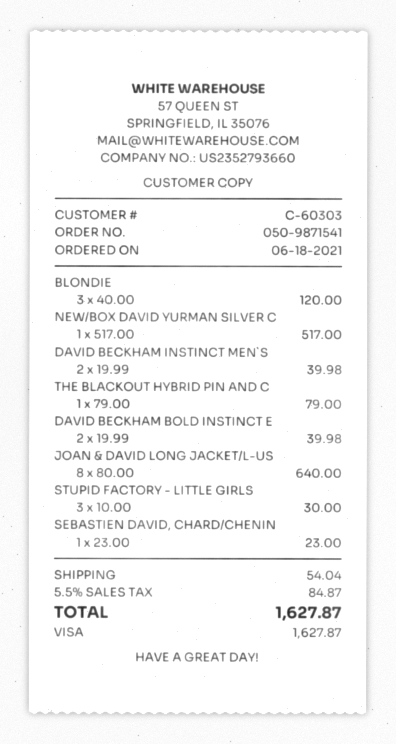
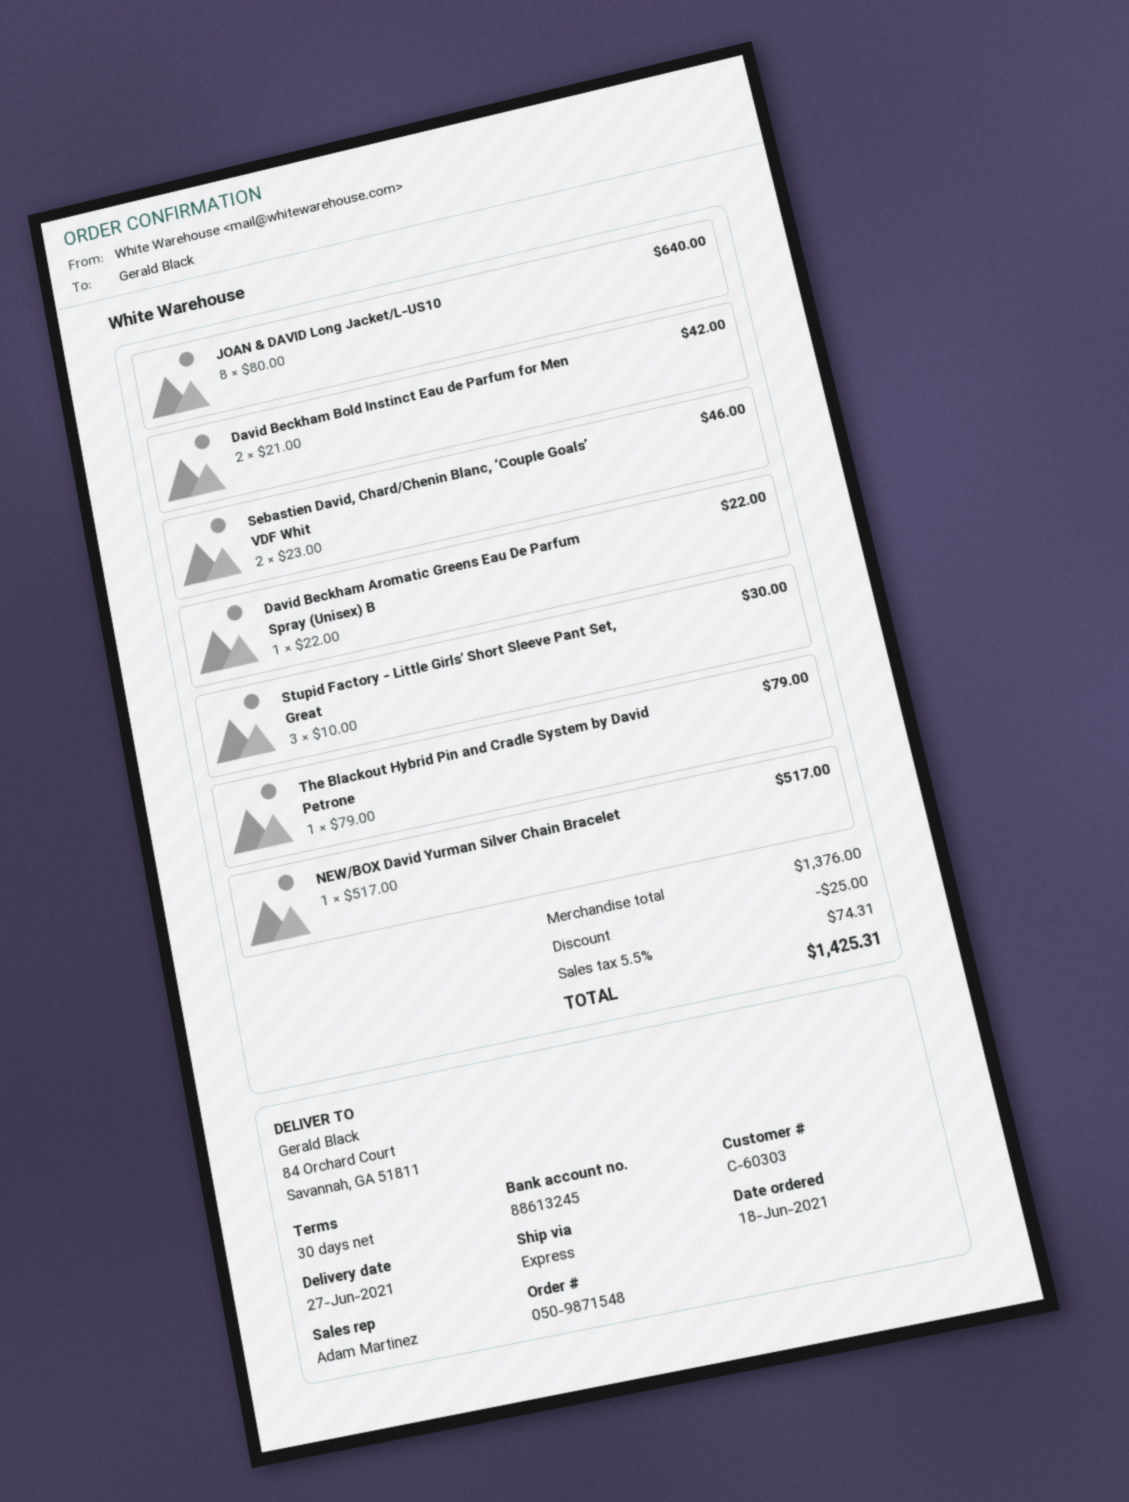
order number: 050-9871541 -> 050-9871548
BLONDIE: 3 x 40.00 = 120.00 -> none
DAVID BECKHAM INSTINCT MEN`S: 2 x 19.99 = 39.98 -> none
DAVID BECKHAM BOLD INSTINCT E: 2 x 19.99 = 39.98 -> 2 x 21.00 = 42.00
SEBASTIEN DAVID, CHARD/CHENIN: 1 x 23.00 = 23.00 -> 2 x 23.00 = 46.00
David Beckham Aromatic Greens Eau De Parfum Spray (Unisex) B: none -> 1 x 22.00 = 22.00
discount: none -> 25.00
shipping: 54.04 -> none
tax: 5.5% = 84.87 -> 5.5% = 74.31
total: 1627.87 -> 1425.31

